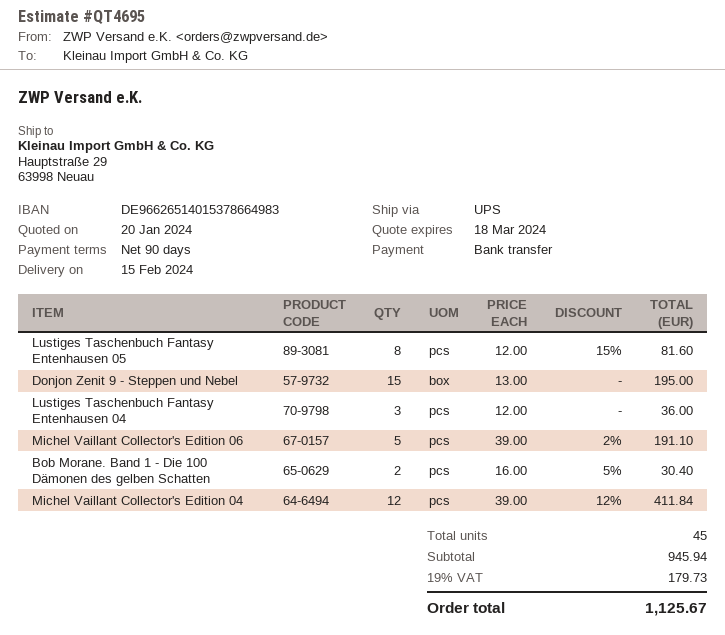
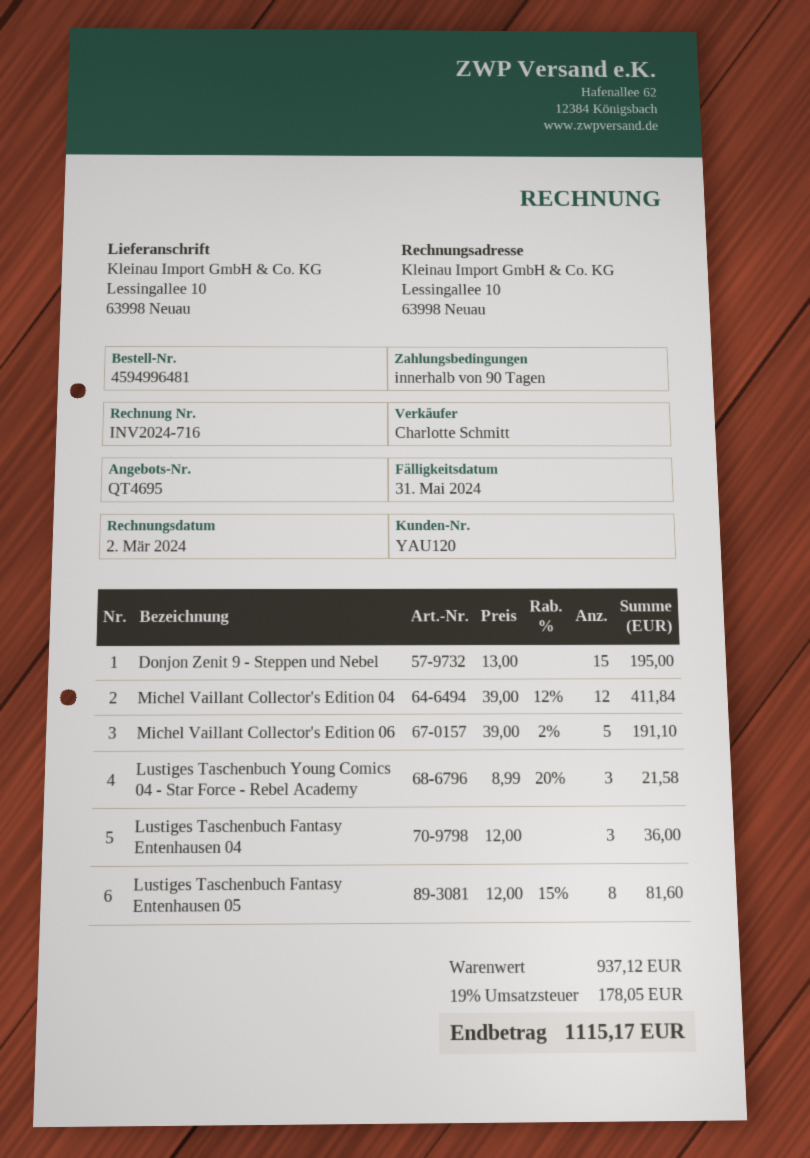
ship to: Hauptstraße 29, 63998 Neuau -> Lessingallee 10, 63998 Neuau
Bob Morane. Band 1 - Die 100 Dämonen des gelben Schatten: 2 x 16.00 - 5% = 30.40 -> none
Lustiges Taschenbuch Young Comics 04 - Star Force - Rebel Academy: none -> 3 x 8.99 - 20% = 21.58
subtotal: 945.94 -> 937.12
tax: 19% = 179.73 -> 19% = 178.05
total: 1125.67 -> 1115.17

